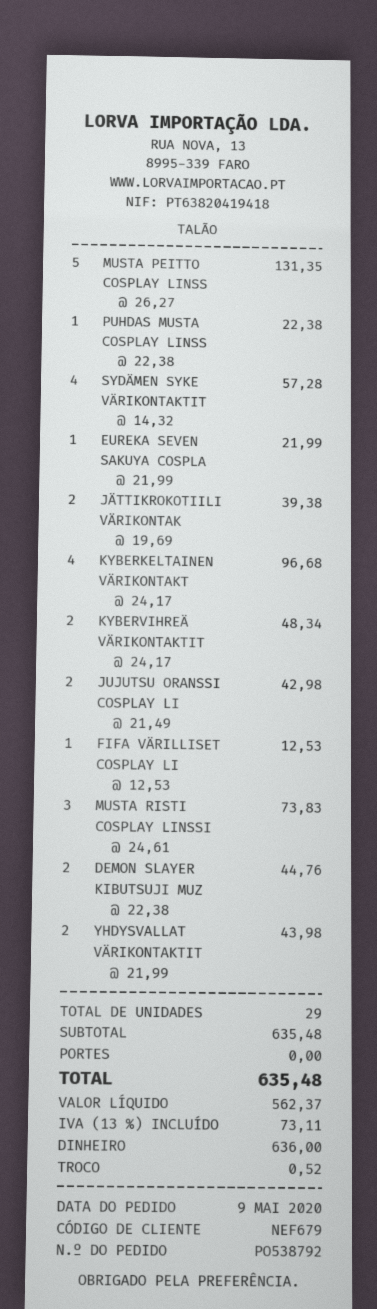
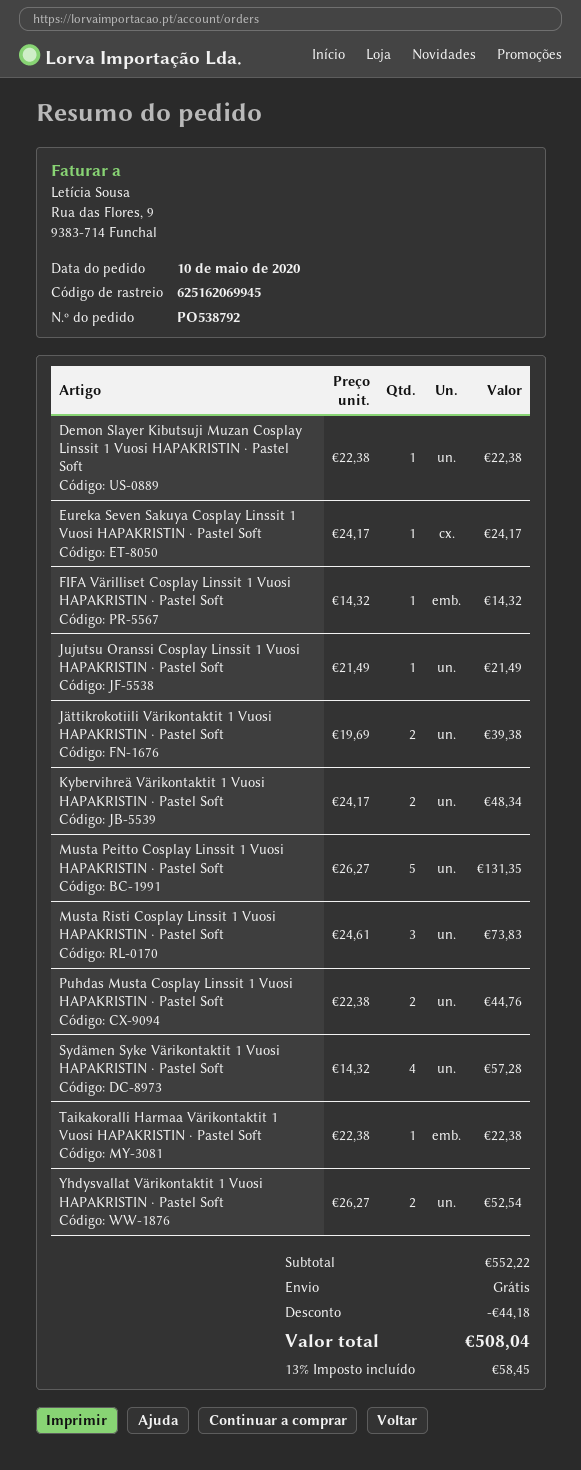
order date: 2020-05-09 -> 2020-05-10
PUHDAS MUSTA COSPLAY LINSS: 1 x 22.38 = 22.38 -> 2 x 22.38 = 44.76
EUREKA SEVEN SAKUYA COSPLA: 1 x 21.99 = 21.99 -> 1 x 24.17 = 24.17
KYBERKELTAINEN VÄRIKONTAKT: 4 x 24.17 = 96.68 -> none
JUJUTSU ORANSSI COSPLAY LI: 2 x 21.49 = 42.98 -> 1 x 21.49 = 21.49
FIFA VÄRILLISET COSPLAY LI: 1 x 12.53 = 12.53 -> 1 x 14.32 = 14.32
DEMON SLAYER KIBUTSUJI MUZ: 2 x 22.38 = 44.76 -> 1 x 22.38 = 22.38
YHDYSVALLAT VÄRIKONTAKTIT: 2 x 21.99 = 43.98 -> 2 x 26.27 = 52.54
Taikakoralli Harmaa Värikontaktit 1 Vuosi HAPAKRISTIN · Pastel Soft: none -> 1 x 22.38 = 22.38
subtotal: 635.48 -> 552.22
discount: none -> 44.18
tax: 13% = 73.11 -> 13% = 58.45
total: 635.48 -> 508.04

